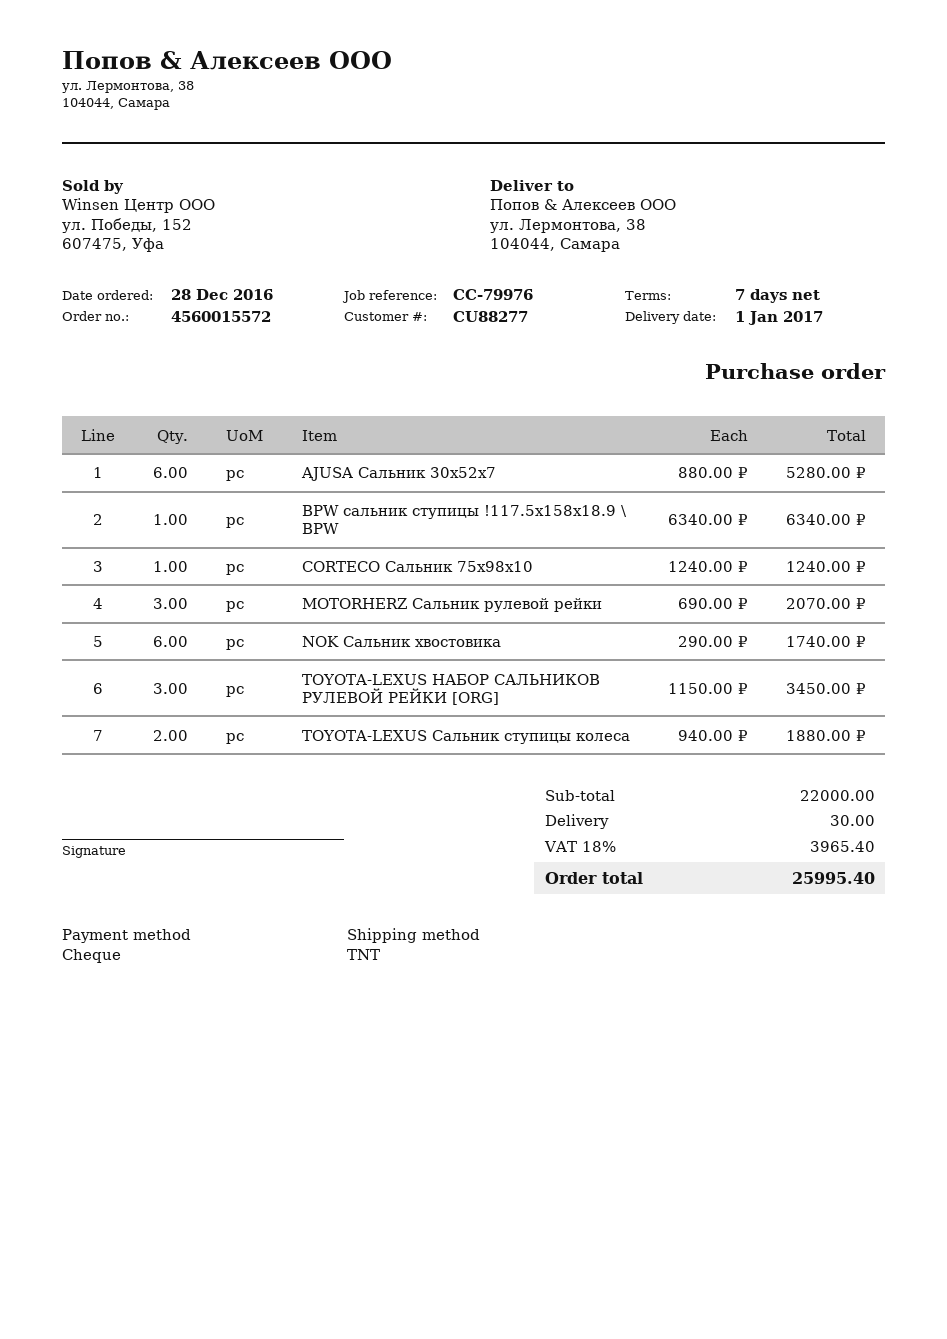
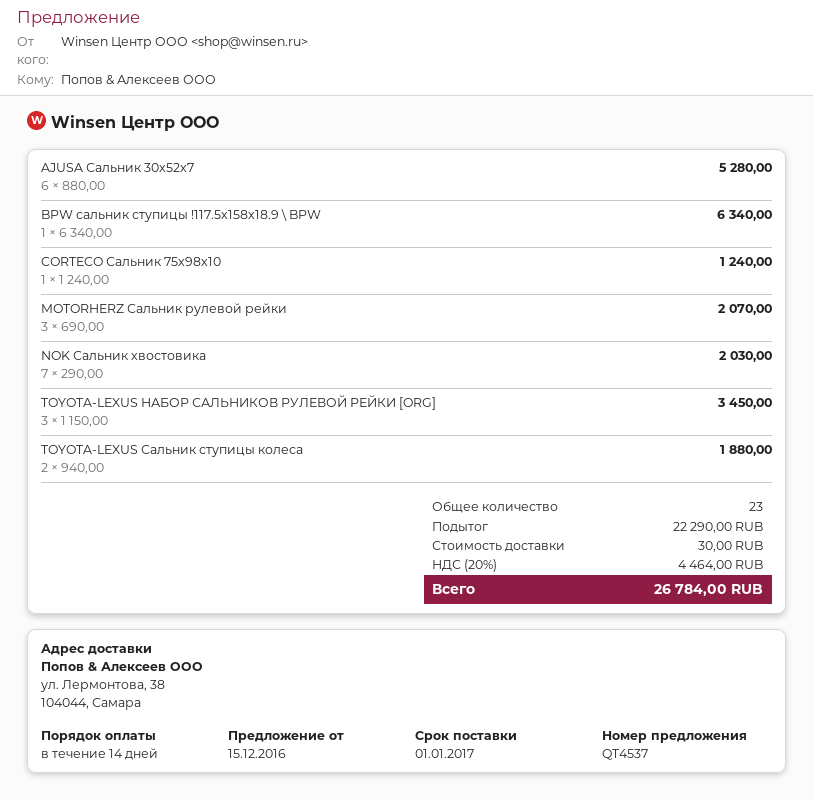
payment terms: 7 days -> 14 days
NOK Сальник хвостовика: 6 x 290.00 = 1740.00 -> 7 x 290.00 = 2030.00
subtotal: 22000.00 -> 22290.00
tax: 18% = 3965.40 -> 20% = 4464.00
total: 25995.40 -> 26784.00

